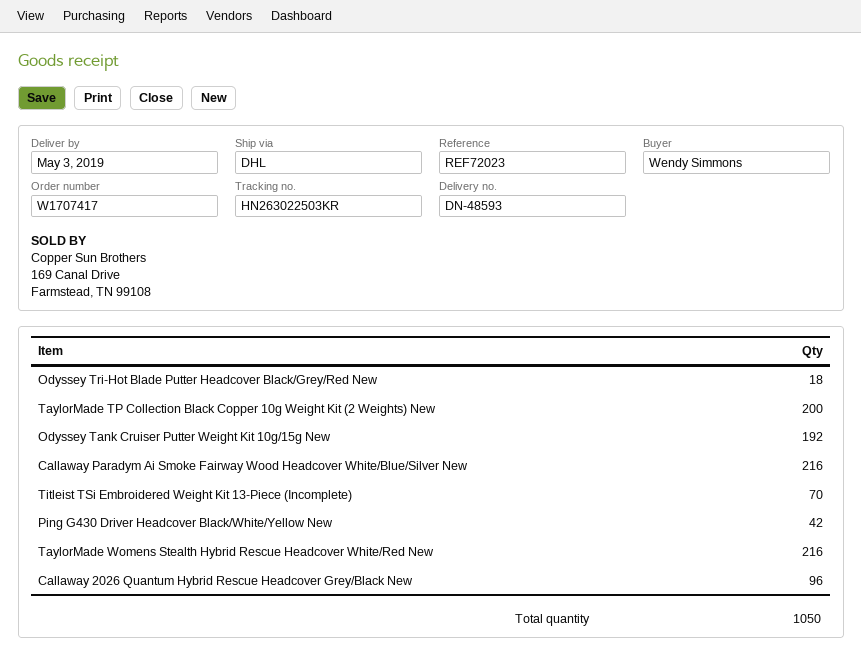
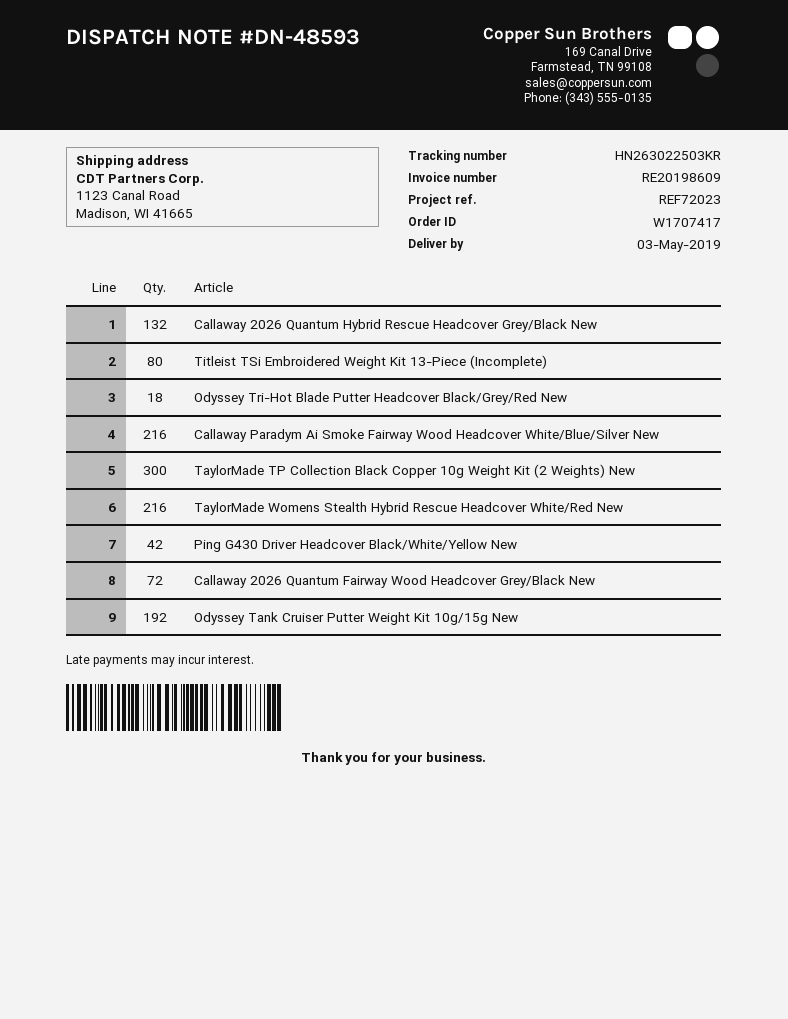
TaylorMade TP Collection Black Copper 10g Weight Kit (2 Weights) New: 200 -> 300
Titleist TSi Embroidered Weight Kit 13-Piece (Incomplete): 70 -> 80
Callaway 2026 Quantum Hybrid Rescue Headcover Grey/Black New: 96 -> 132
Callaway 2026 Quantum Fairway Wood Headcover Grey/Black New: none -> 72

